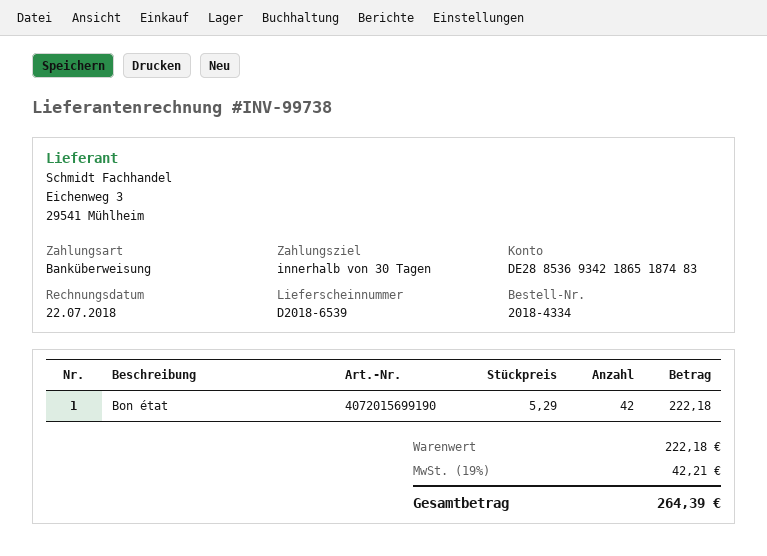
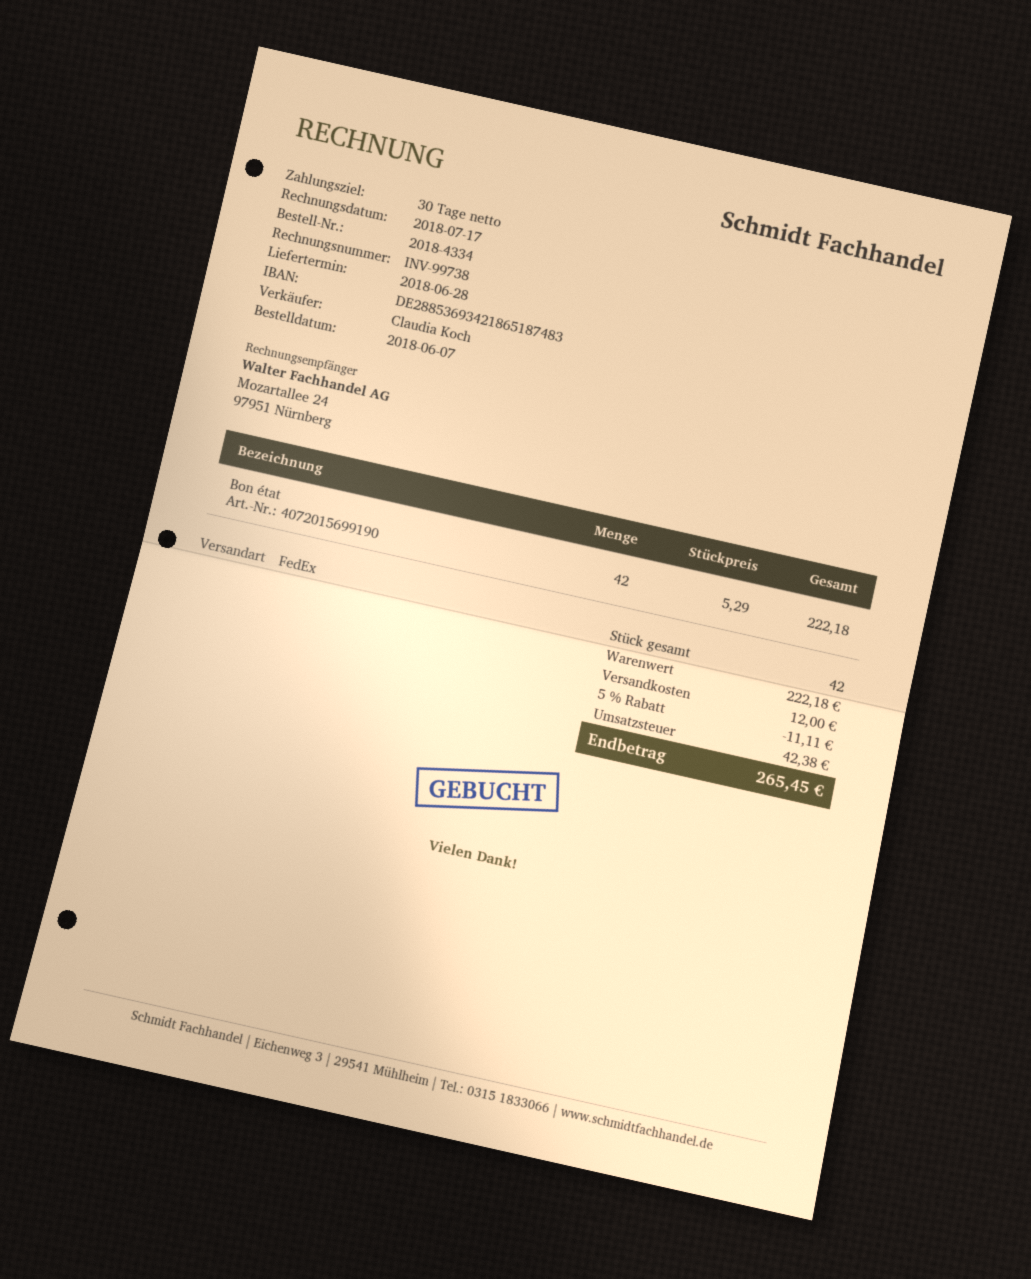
invoice date: 2018-07-22 -> 2018-07-17
discount: none -> 5% = 11.11
shipping: none -> 12.00
tax: 42.21 -> 42.38
total: 264.39 -> 265.45

